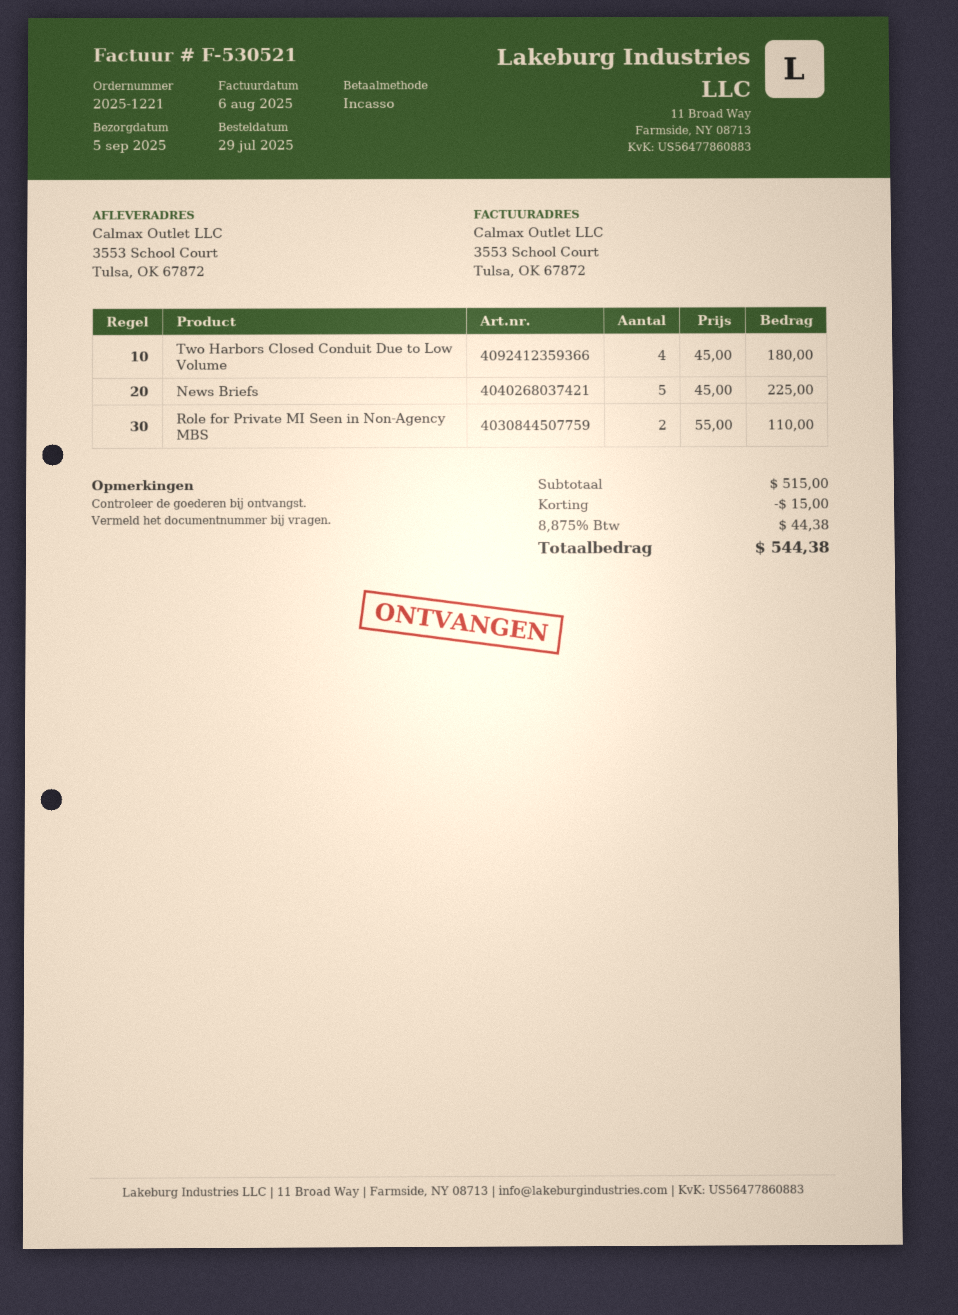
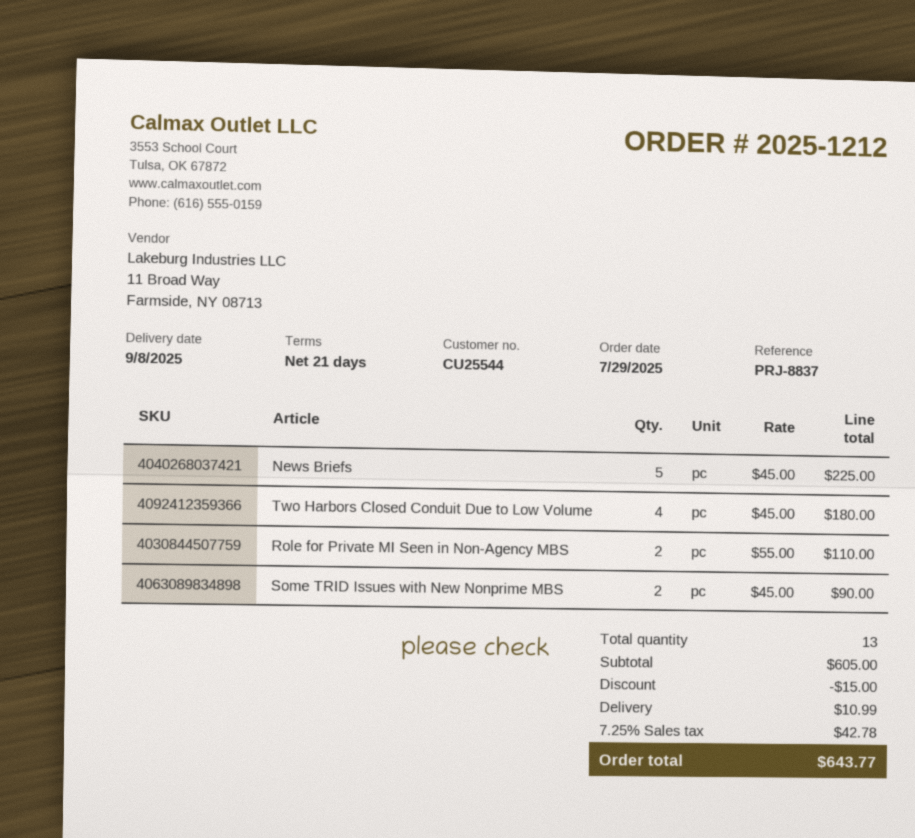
order number: 2025-1221 -> 2025-1212
delivery date: 2025-09-05 -> 2025-09-08
Some TRID Issues with New Nonprime MBS: none -> 2 x 45.00 = 90.00
subtotal: 515.00 -> 605.00
shipping: none -> 10.99
tax: 8.875% = 44.38 -> 7.25% = 42.78
total: 544.38 -> 643.77

